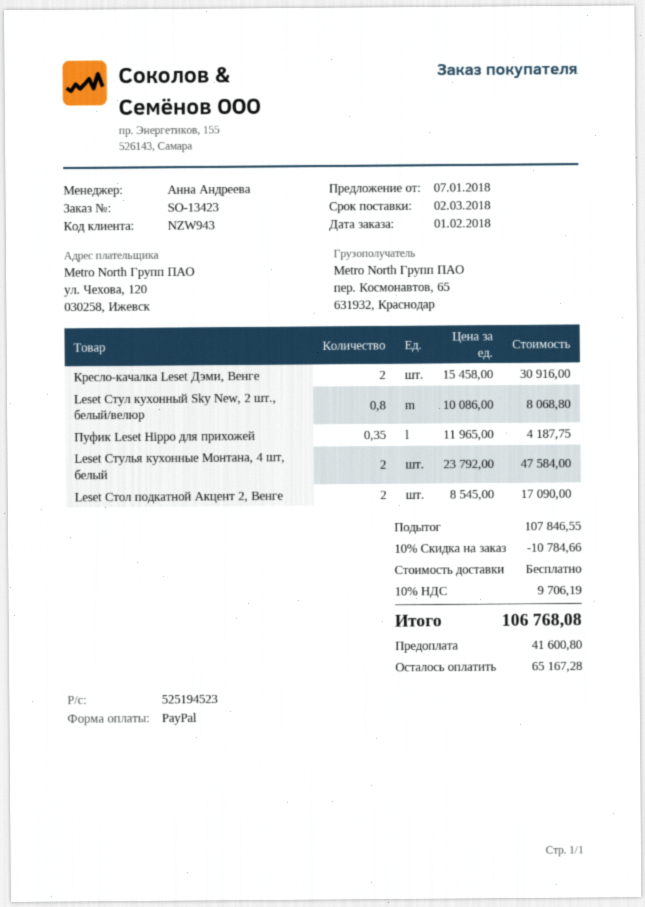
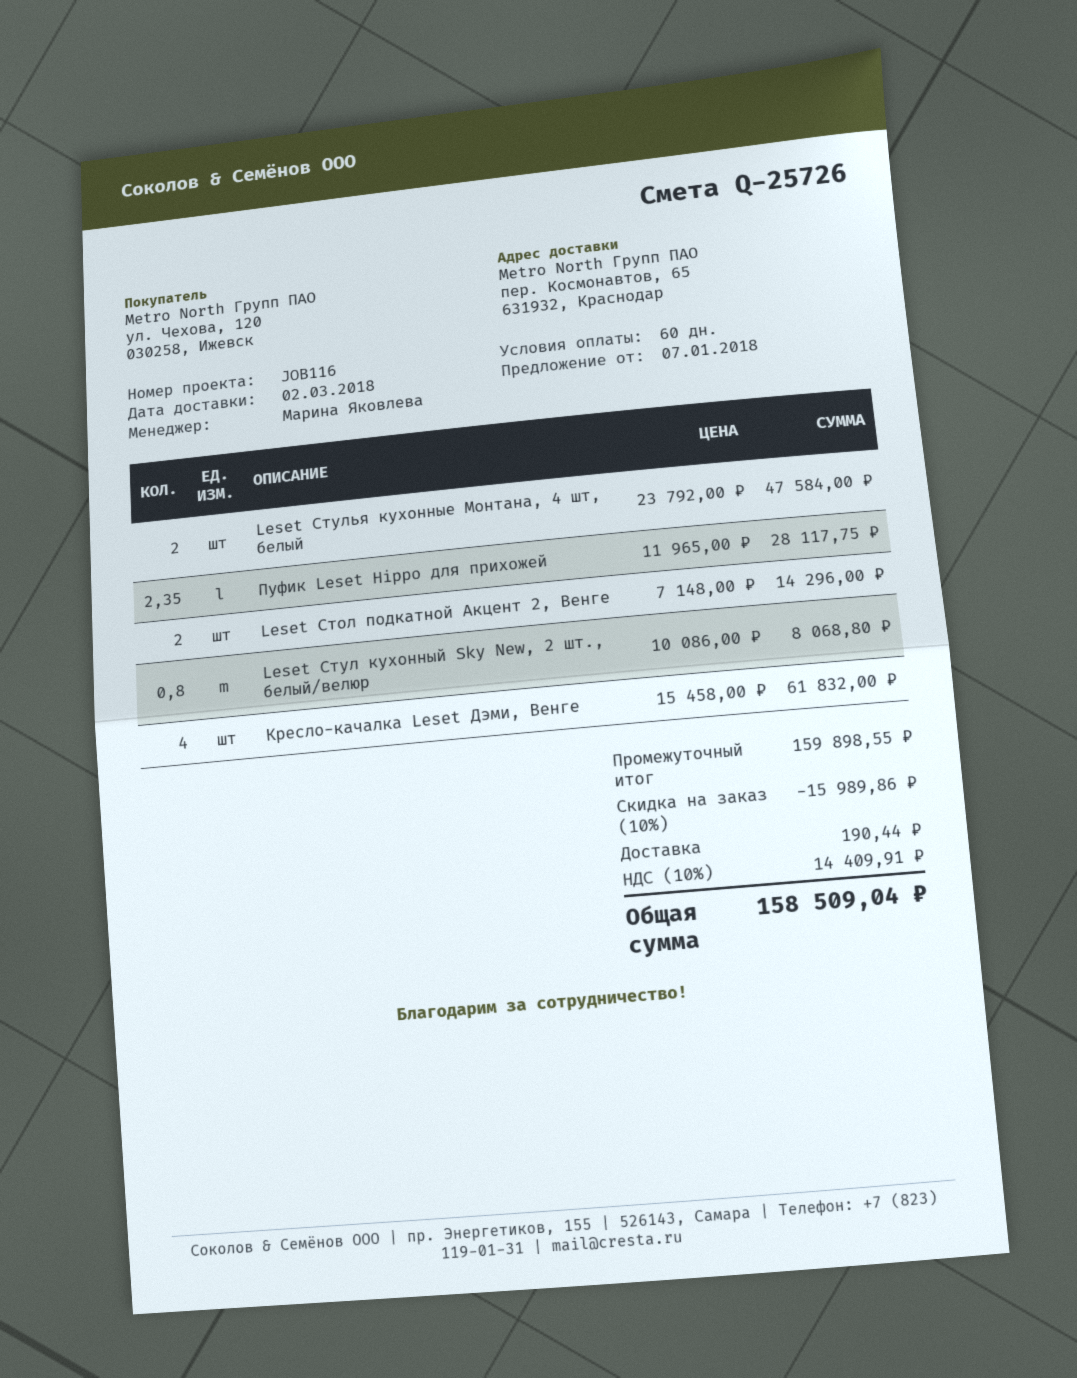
sales rep: Анна Андреева -> Марина Яковлева
Кресло-качалка Leset Дэми, Венге: 2 x 15458.00 = 30916.00 -> 4 x 15458.00 = 61832.00
Пуфик Leset Hippo для прихожей: 0.35 x 11965.00 = 4187.75 -> 2.35 x 11965.00 = 28117.75
Leset Стол подкатной Акцент 2, Венге: 2 x 8545.00 = 17090.00 -> 2 x 7148.00 = 14296.00
subtotal: 107846.55 -> 159898.55
discount: 10% = 10784.66 -> 10% = 15989.86
shipping: 0.00 -> 190.44
tax: 10% = 9706.19 -> 10% = 14409.91
total: 106768.08 -> 158509.04

